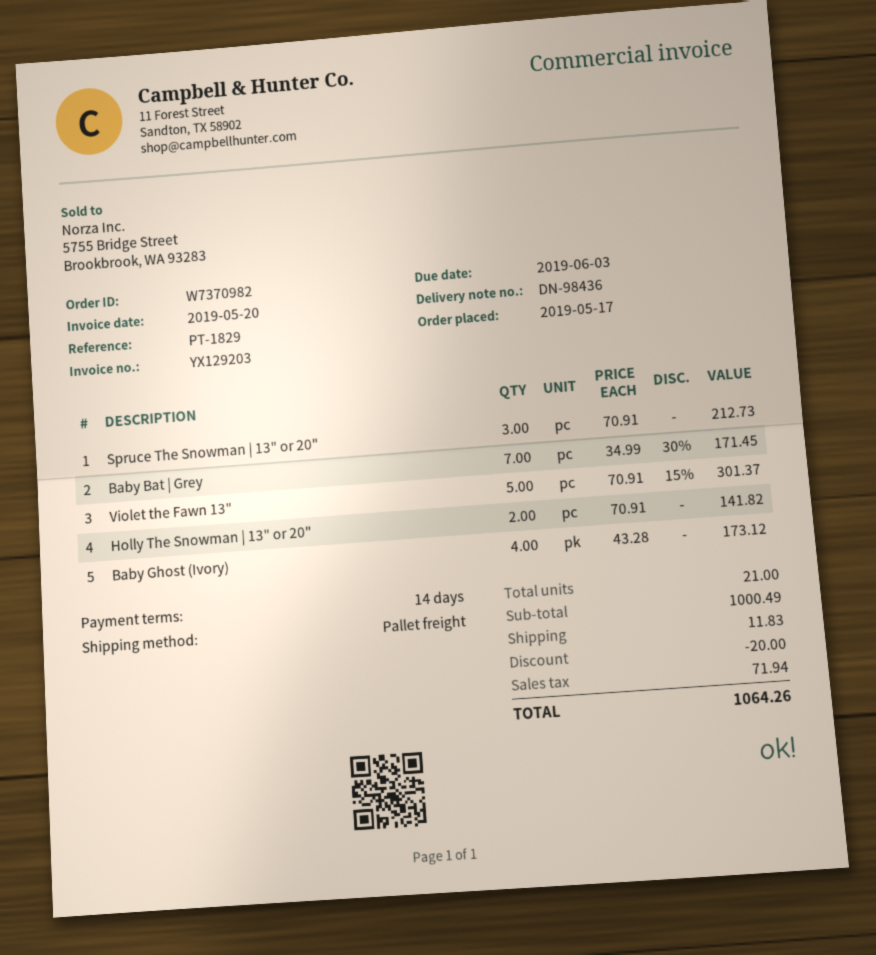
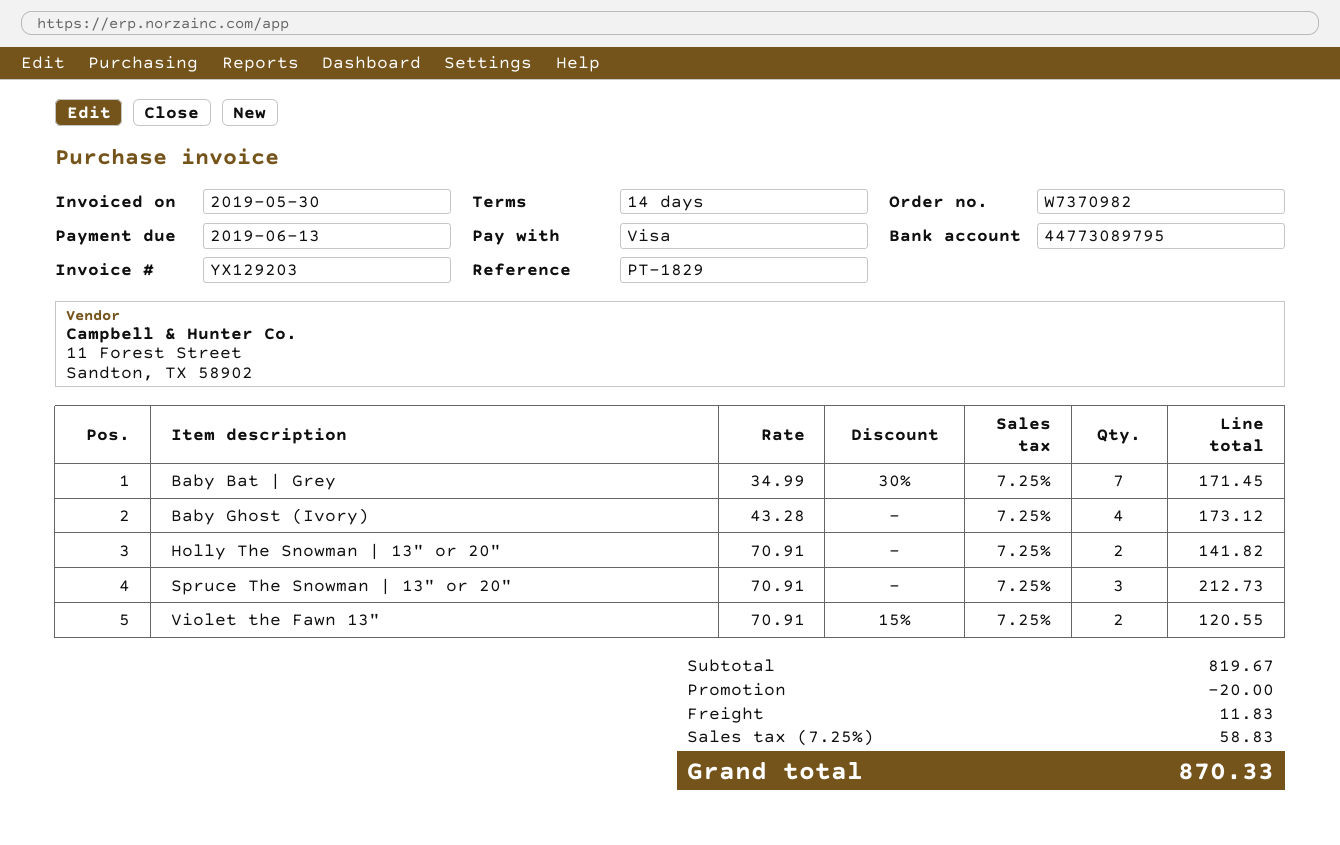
invoice date: 2019-05-20 -> 2019-05-30
due date: 2019-06-03 -> 2019-06-13
Violet the Fawn 13": 5 x 70.91 - 15% = 301.37 -> 2 x 70.91 - 15% = 120.55
subtotal: 1000.49 -> 819.67
tax: 71.94 -> 58.83
total: 1064.26 -> 870.33

